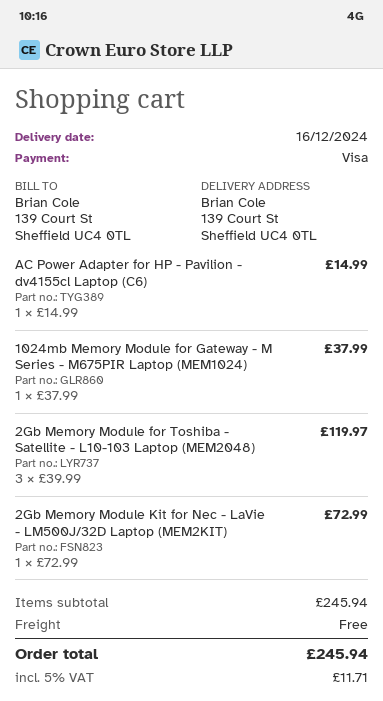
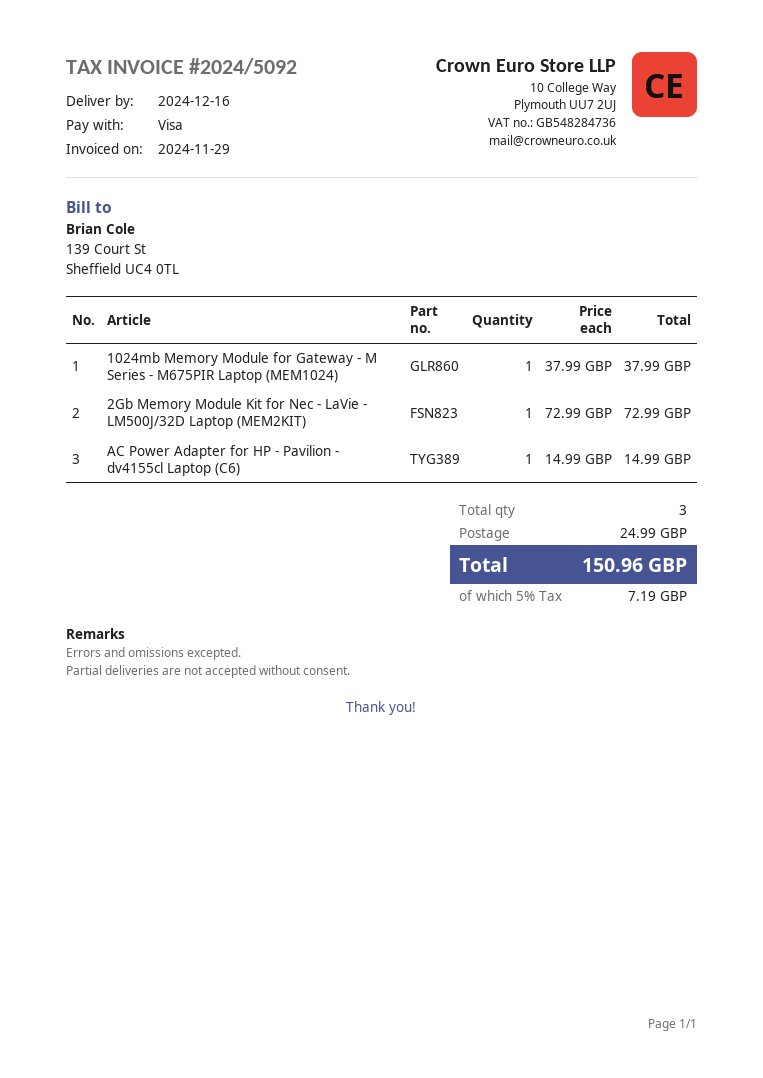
2Gb Memory Module for Toshiba - Satellite - L10-103 Laptop (MEM2048): 3 x 39.99 = 119.97 -> none
shipping: 0.00 -> 24.99
tax: 5% = 11.71 -> 5% = 7.19
total: 245.94 -> 150.96

